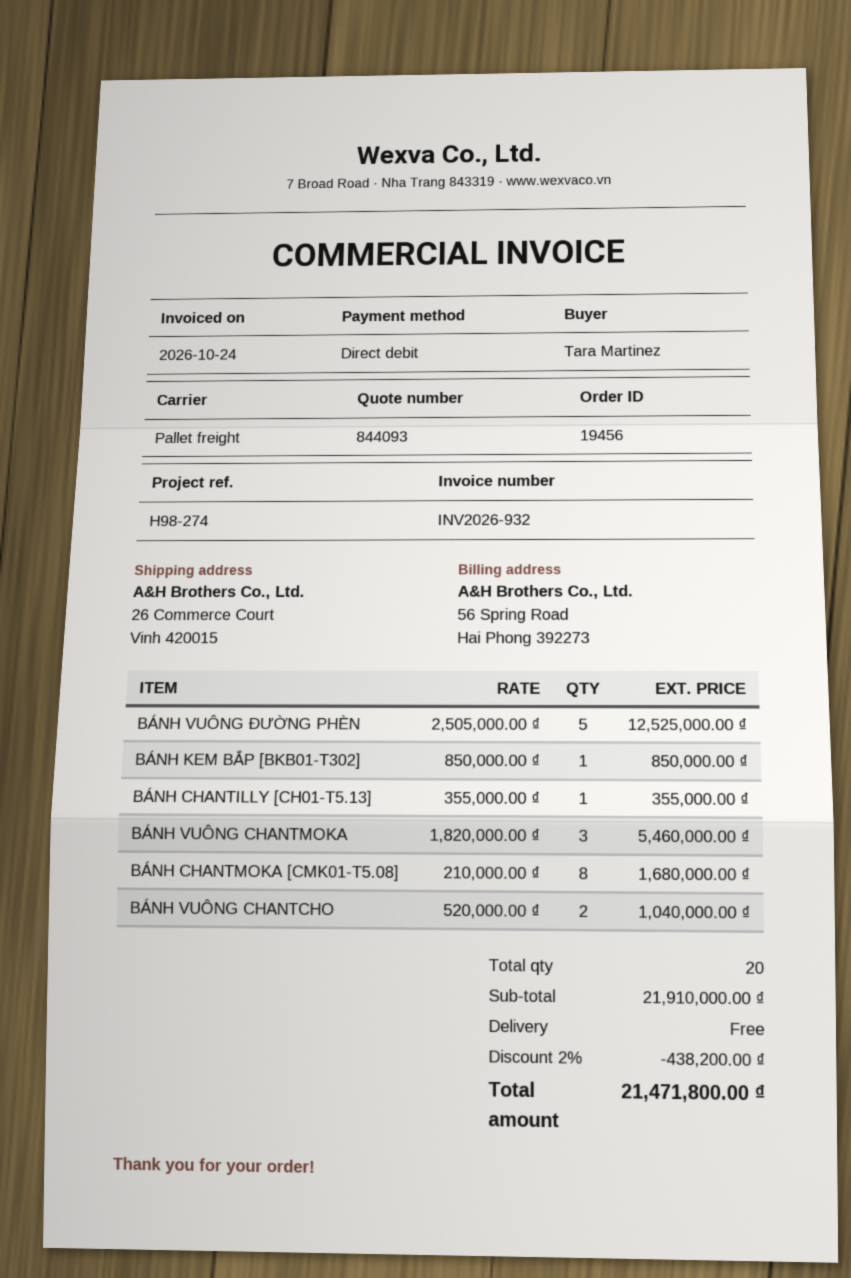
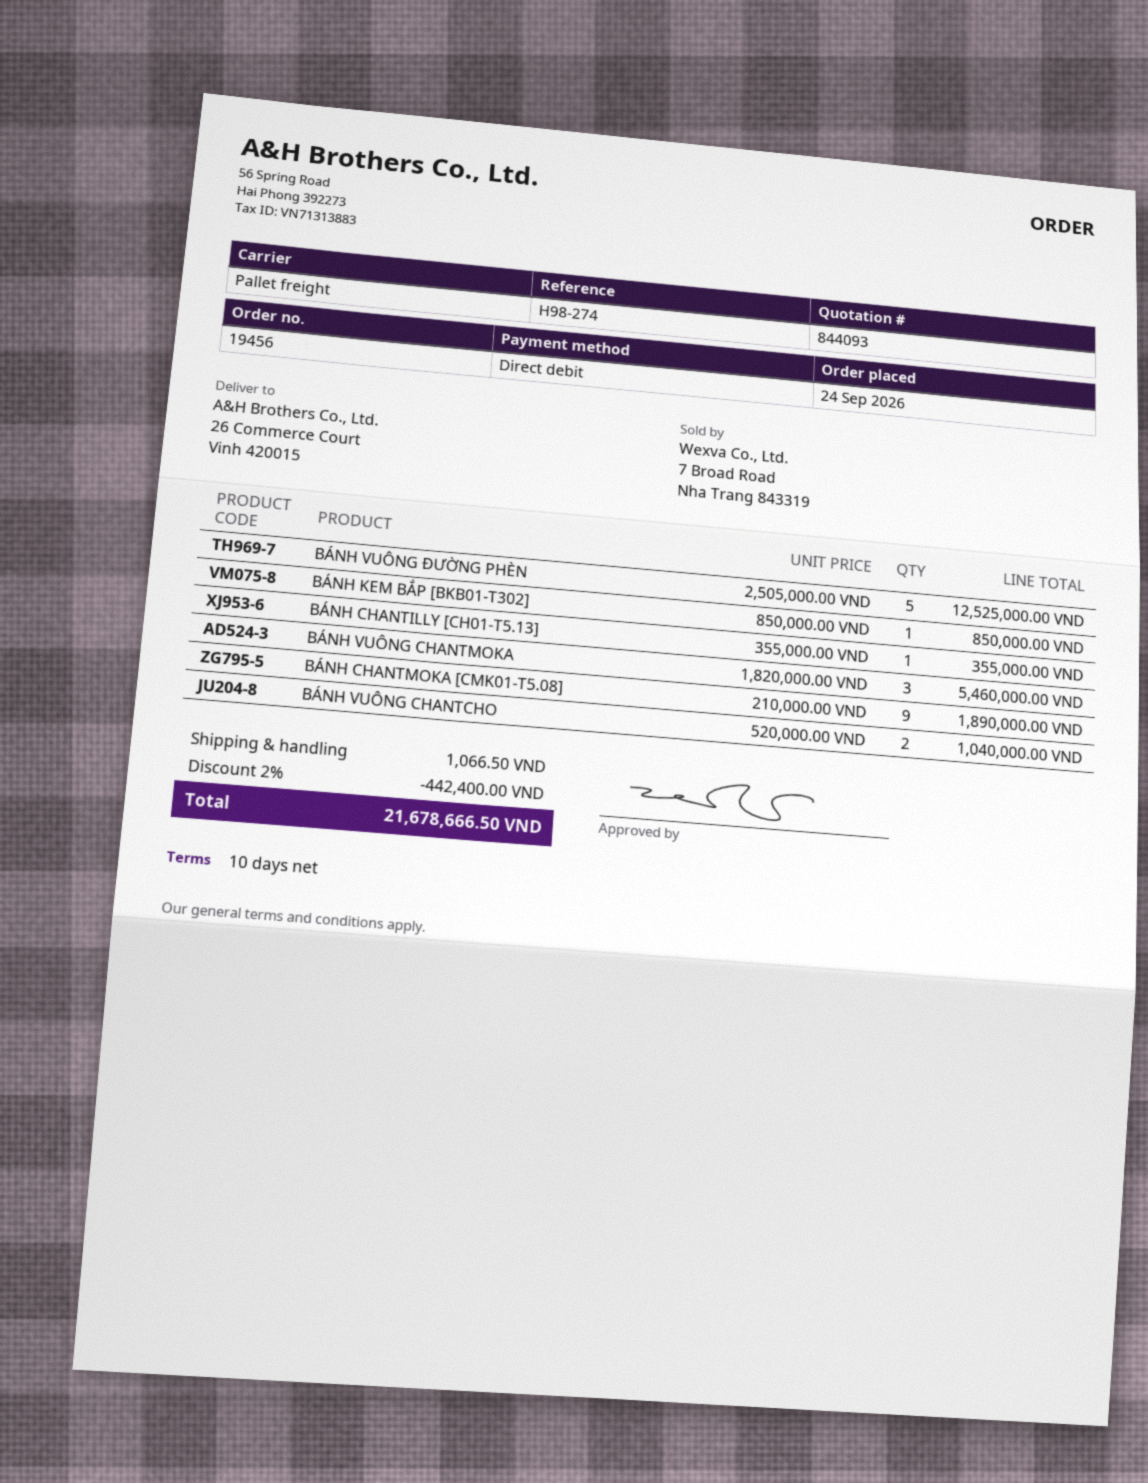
BÁNH CHANTMOKA [CMK01-T5.08]: 8 x 210000.00 = 1680000.00 -> 9 x 210000.00 = 1890000.00
discount: 2% = 438200.00 -> 2% = 442400.00
shipping: 0.00 -> 1066.50
total: 21471800.00 -> 21678666.50

